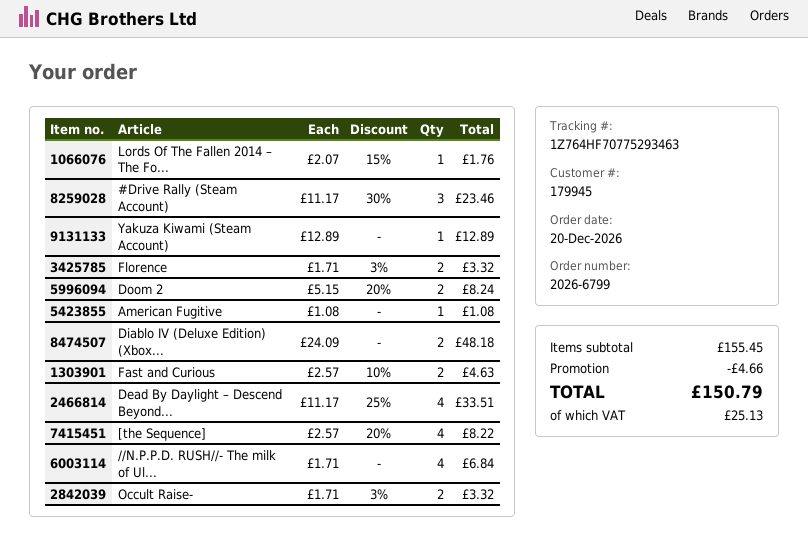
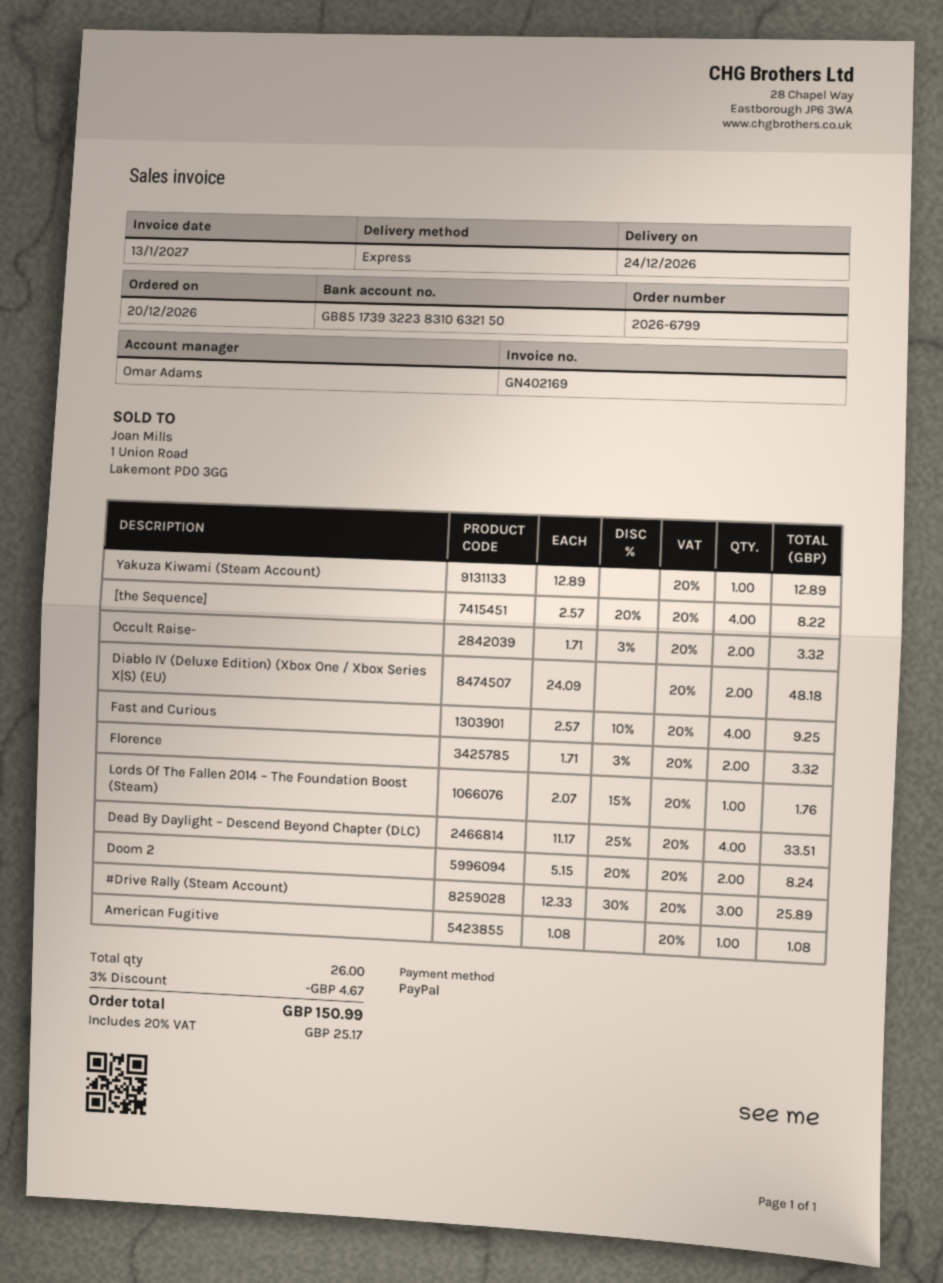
#Drive Rally (Steam Account): 3 x 11.17 - 30% = 23.46 -> 3 x 12.33 - 30% = 25.89
Fast and Curious: 2 x 2.57 - 10% = 4.63 -> 4 x 2.57 - 10% = 9.25
//N.P.P.D. RUSH//- The milk of Ul...: 4 x 1.71 = 6.84 -> none
discount: 4.66 -> 4.67
tax: 25.13 -> 25.17
total: 150.79 -> 150.99

